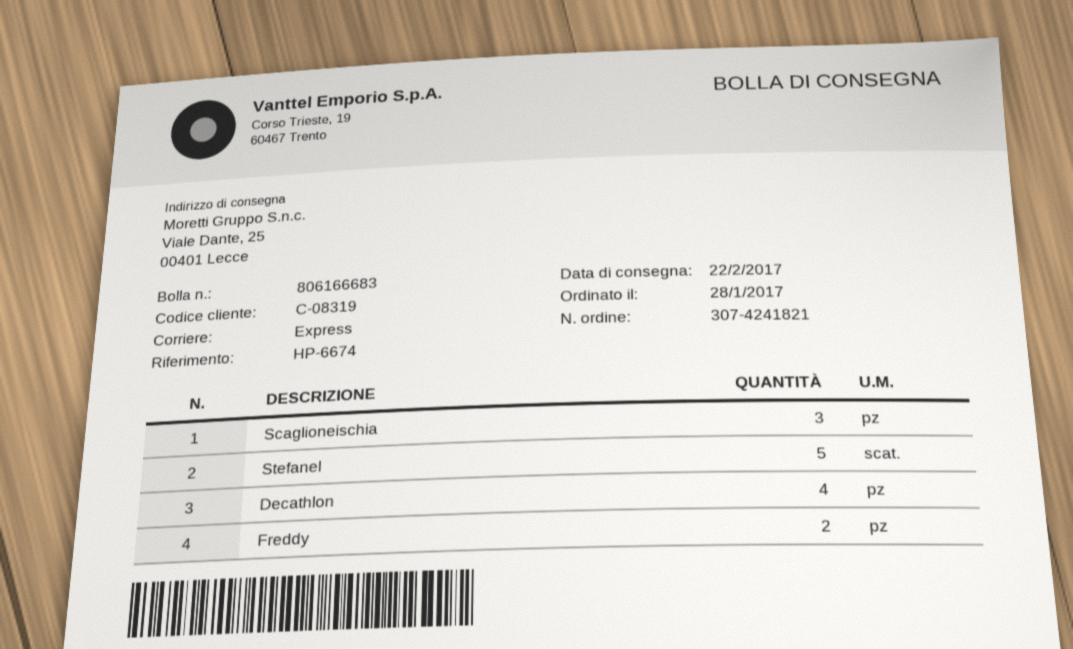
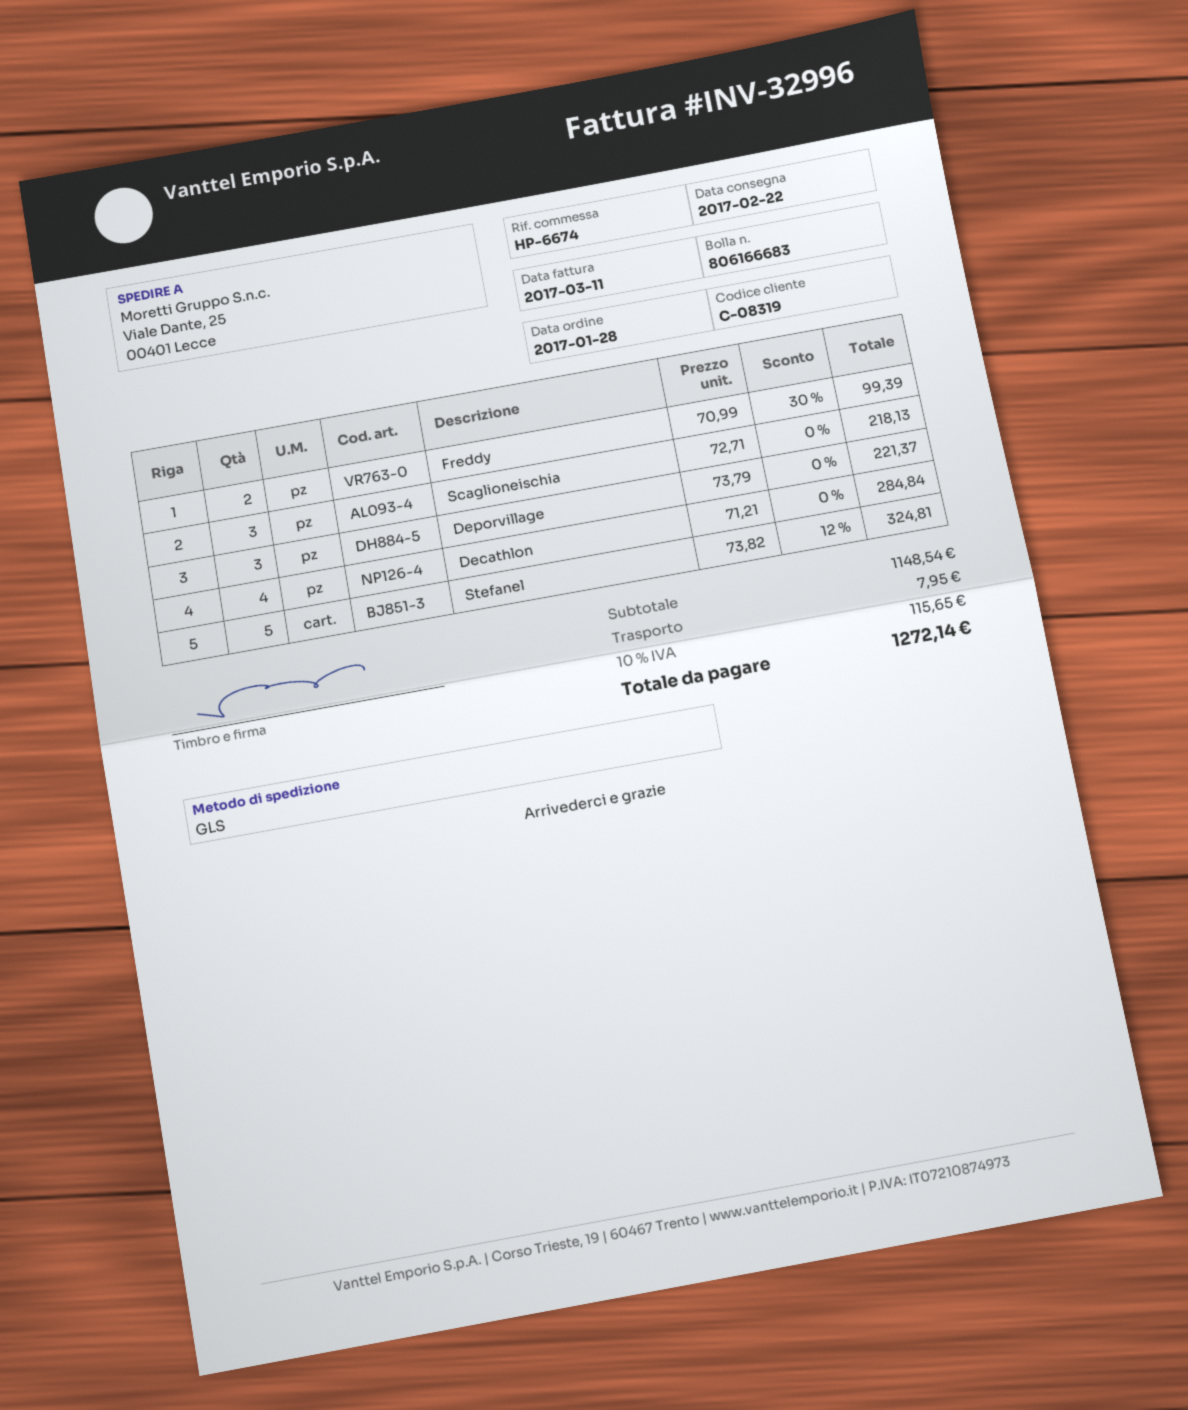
shipping method: express -> GLS
Deporvillage: none -> 3

